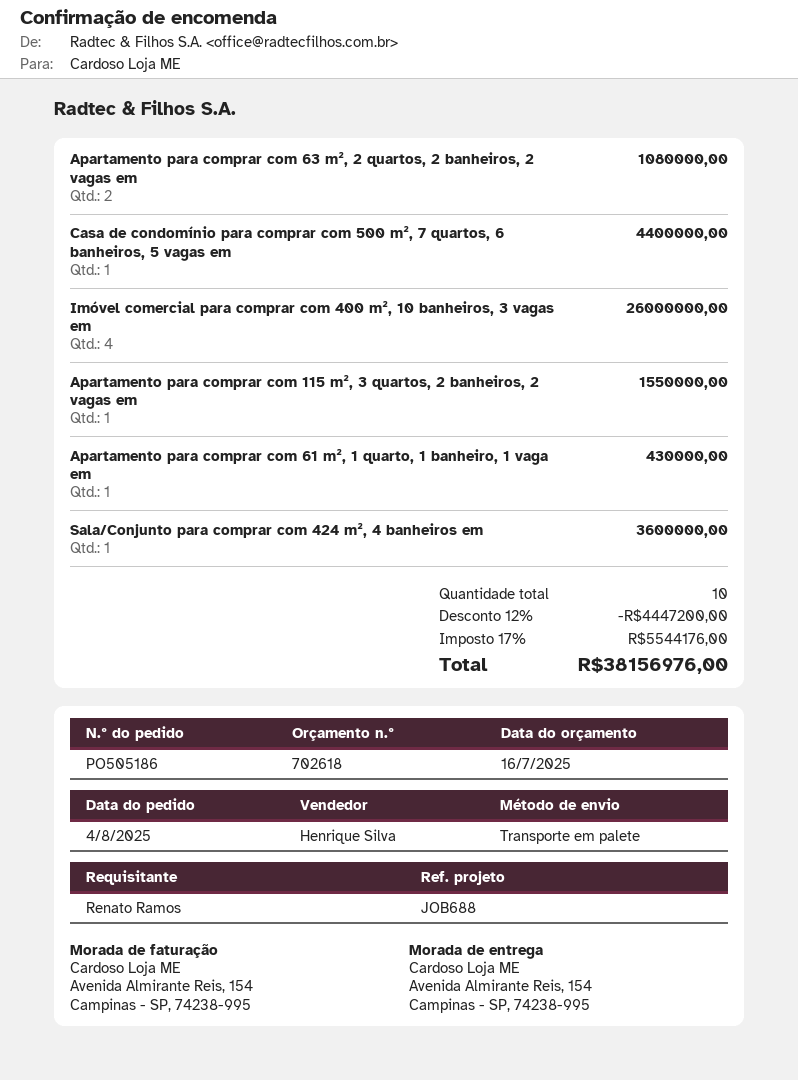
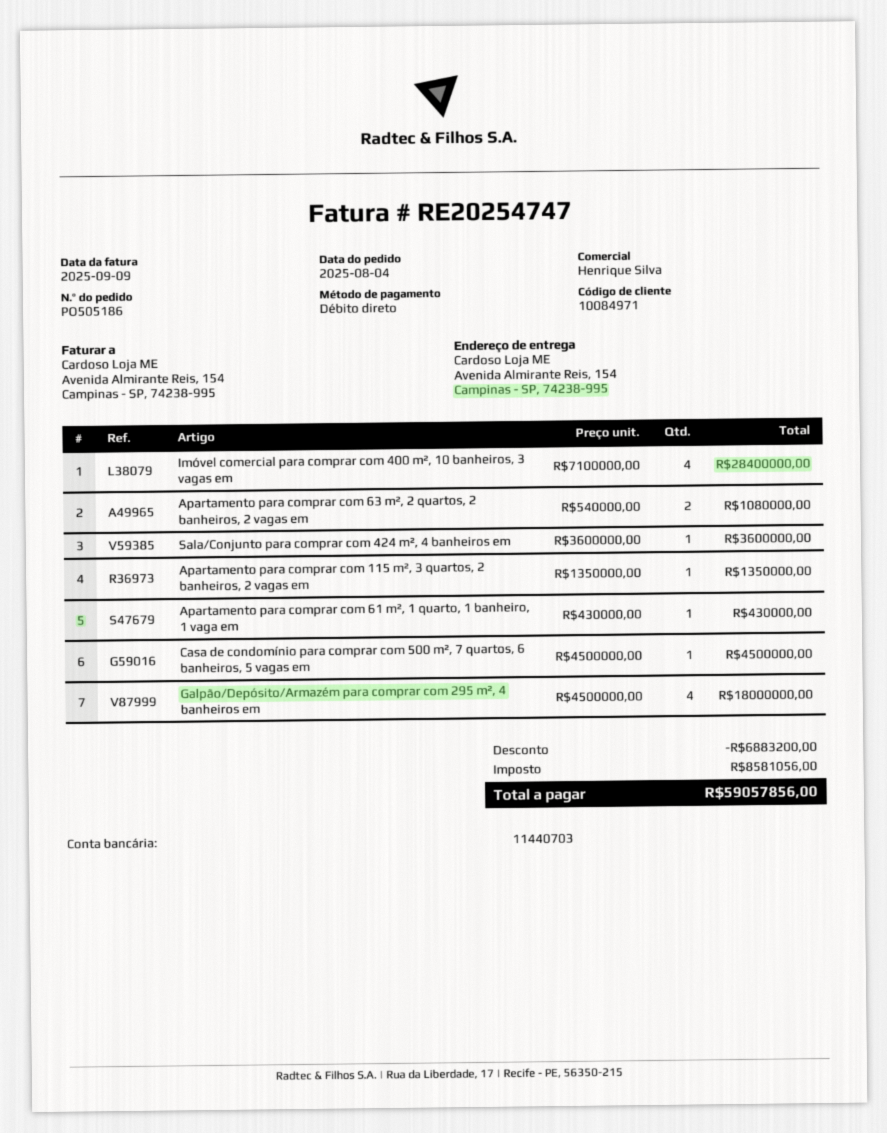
Casa de condomínio para comprar com 500 m², 7 quartos, 6 banheiros, 5 vagas em: 1 for 4400000.00 -> 1 for 4500000.00
Imóvel comercial para comprar com 400 m², 10 banheiros, 3 vagas em: 4 for 26000000.00 -> 4 for 28400000.00
Apartamento para comprar com 115 m², 3 quartos, 2 banheiros, 2 vagas em: 1 for 1550000.00 -> 1 for 1350000.00
Galpão/Depósito/Armazém para comprar com 295 m², 4 banheiros em: none -> 4 for 18000000.00
discount: 4447200.00 -> 6883200.00
tax: 5544176.00 -> 8581056.00
total: 38156976.00 -> 59057856.00

